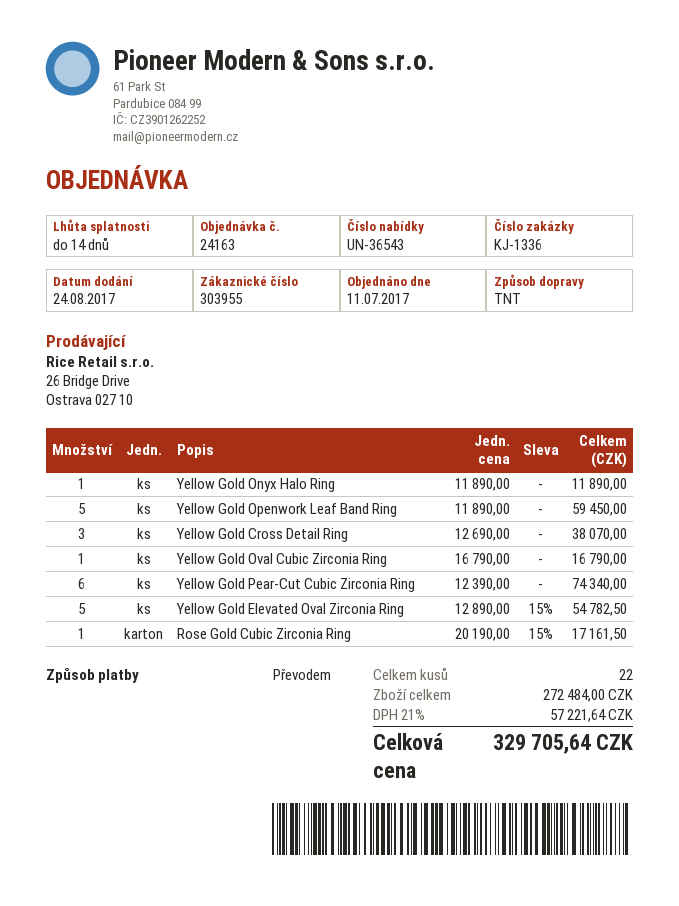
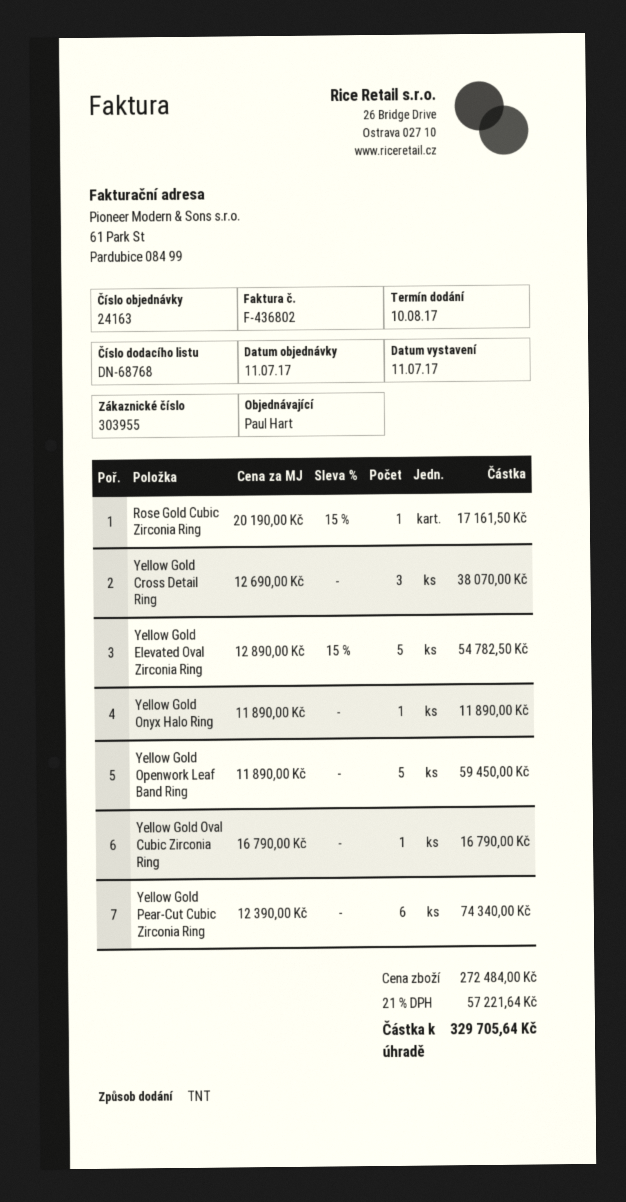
delivery date: 2017-08-24 -> 2017-08-10

